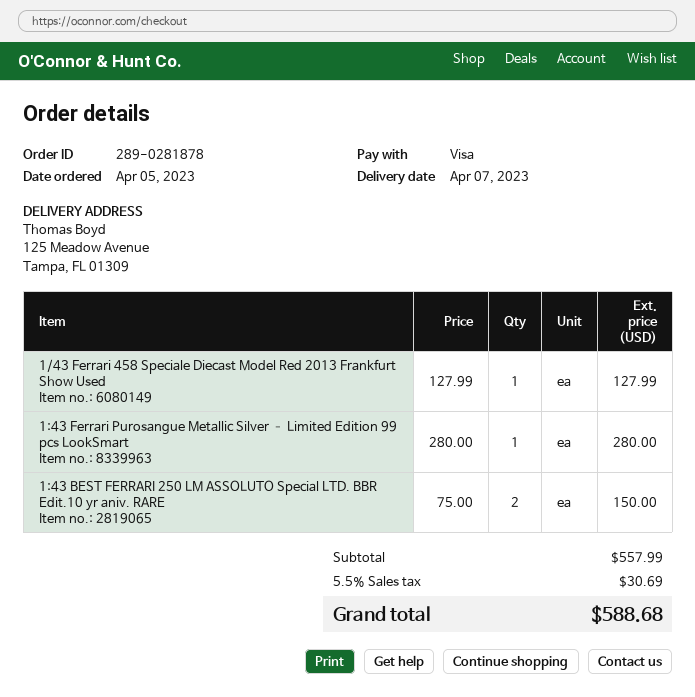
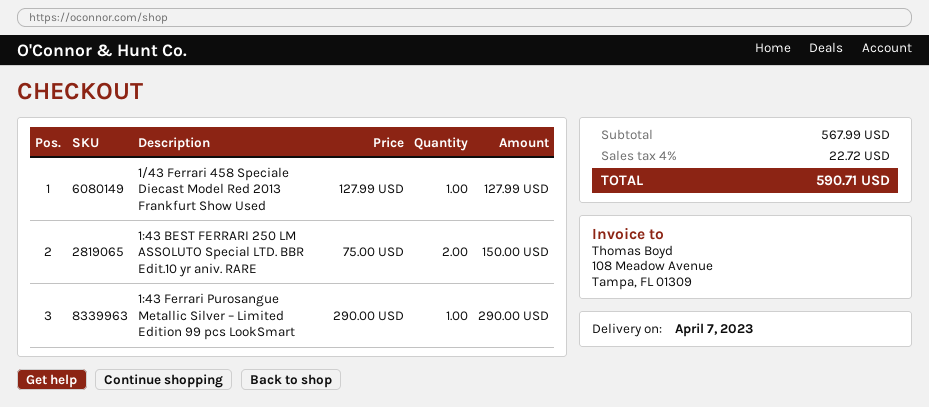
1:43 Ferrari Purosangue Metallic Silver – Limited Edition 99 pcs LookSmart: 1 x 280.00 = 280.00 -> 1 x 290.00 = 290.00
subtotal: 557.99 -> 567.99
tax: 5.5% = 30.69 -> 4% = 22.72
total: 588.68 -> 590.71

